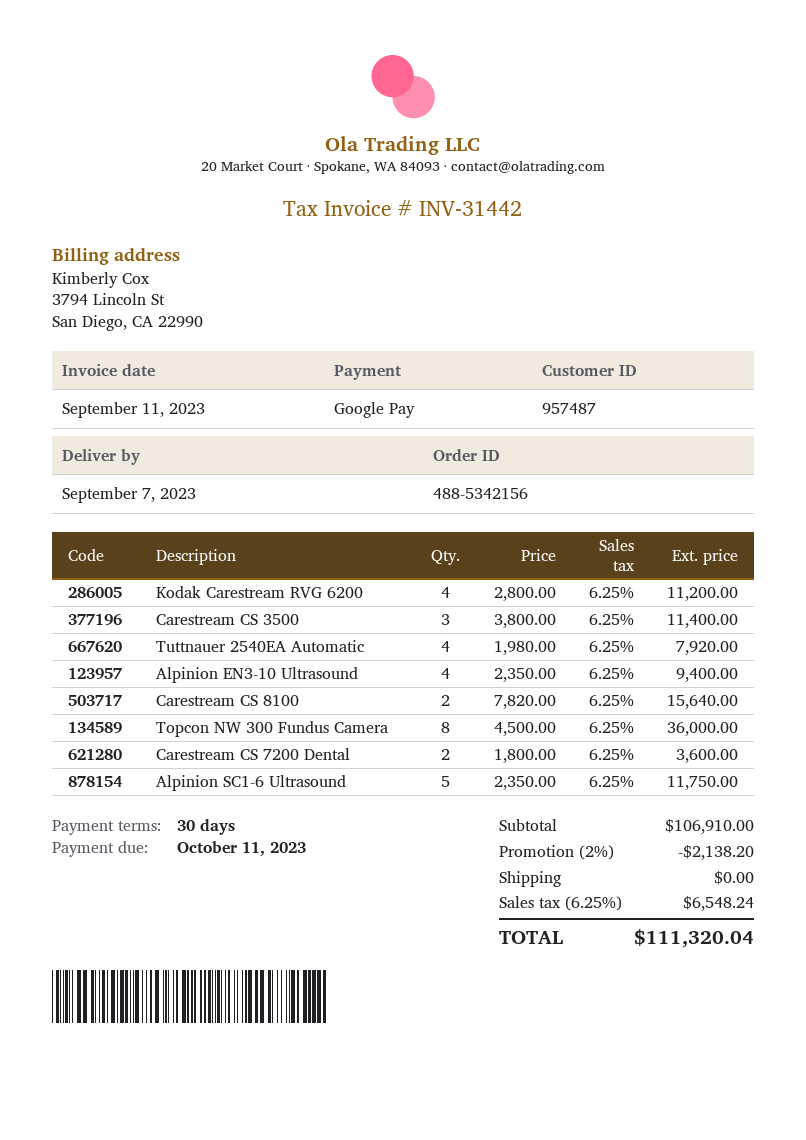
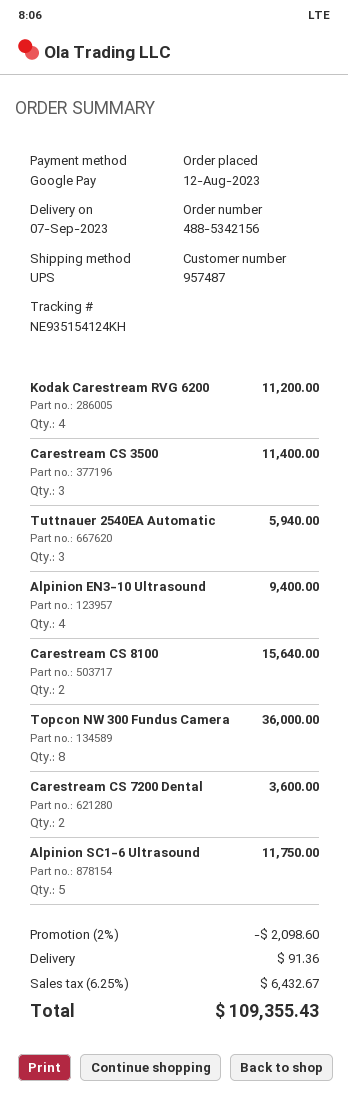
Tuttnauer 2540EA Automatic: 4 for 7920.00 -> 3 for 5940.00
discount: 2% = 2138.20 -> 2% = 2098.60
shipping: 0.00 -> 91.36
tax: 6.25% = 6548.24 -> 6.25% = 6432.67
total: 111320.04 -> 109355.43

